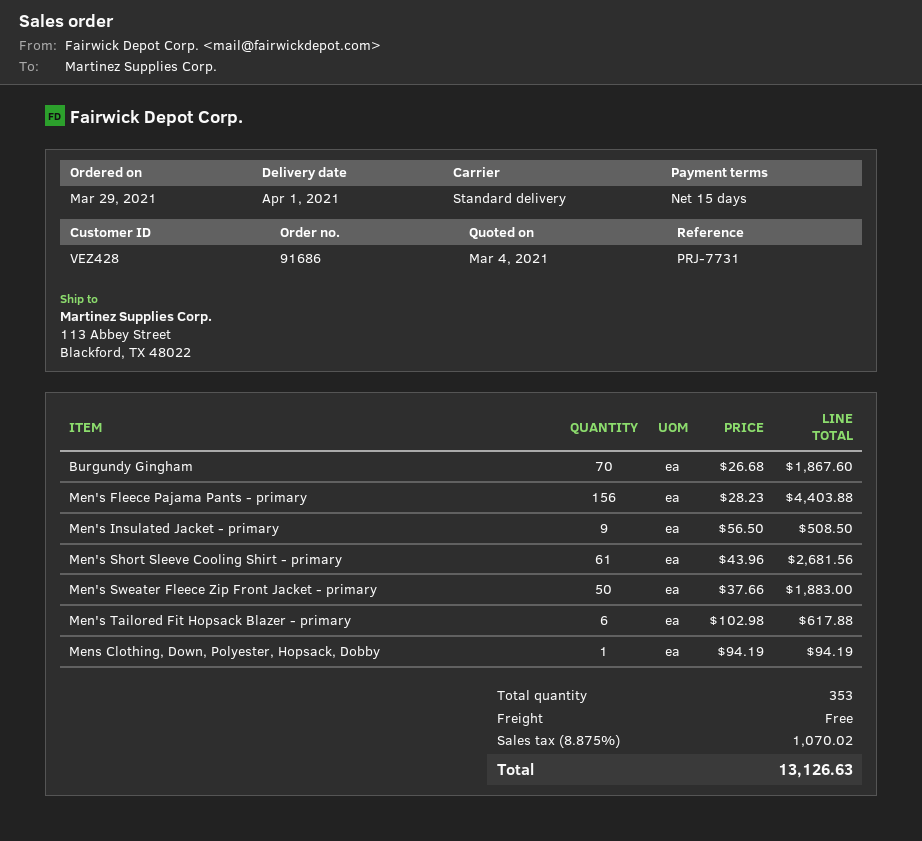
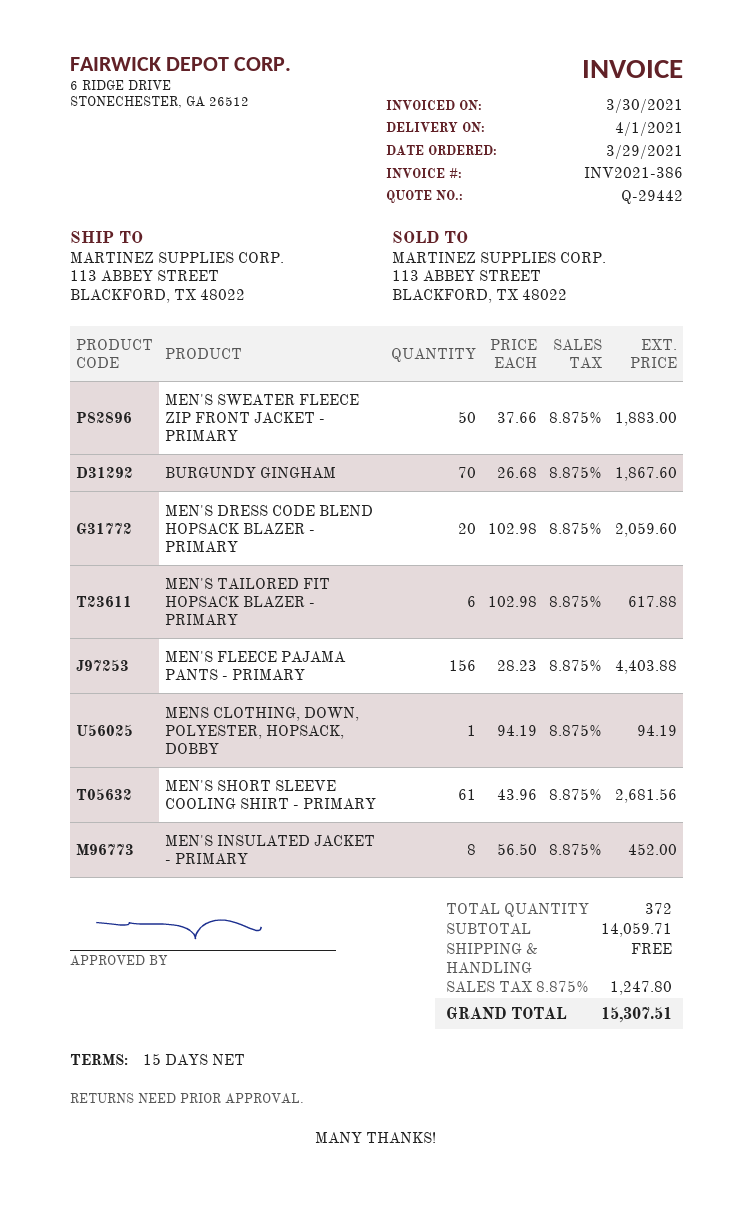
Men's Insulated Jacket - primary: 9 x 56.50 = 508.50 -> 8 x 56.50 = 452.00
MEN'S DRESS CODE BLEND HOPSACK BLAZER - PRIMARY: none -> 20 x 102.98 = 2059.60
total quantity: 353 -> 372
tax: 8.875% = 1070.02 -> 8.875% = 1247.80
total: 13126.63 -> 15307.51

